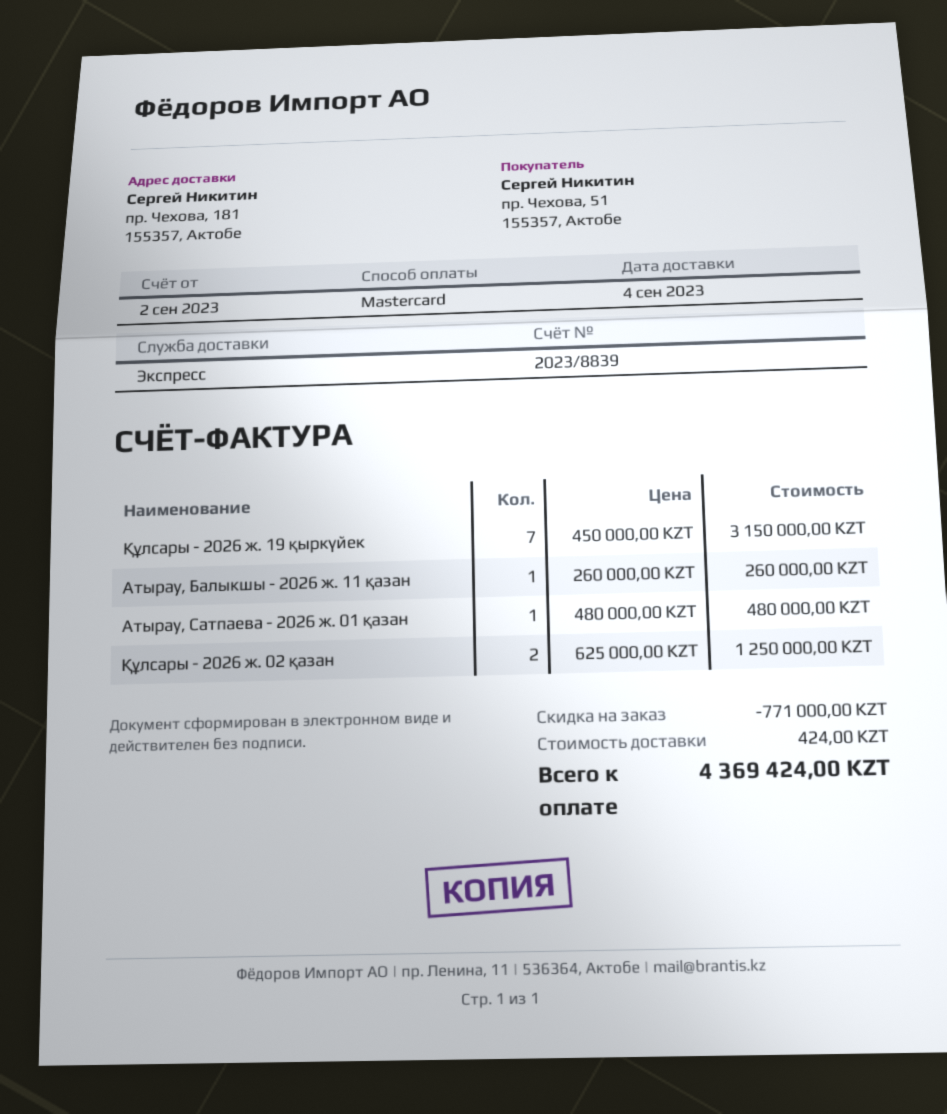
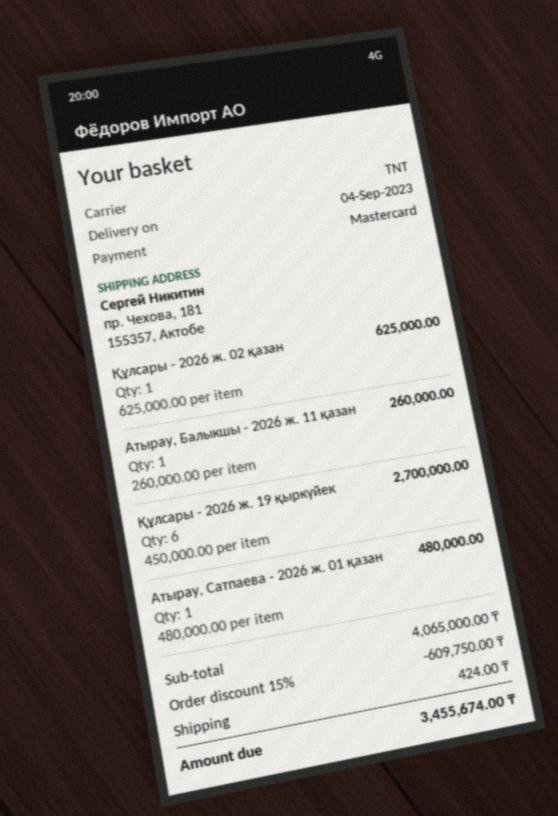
shipping method: express -> TNT
Құлсары - 2026 ж. 19 қыркүйек: 7 x 450000.00 = 3150000.00 -> 6 x 450000.00 = 2700000.00
Құлсары - 2026 ж. 02 қазан: 2 x 625000.00 = 1250000.00 -> 1 x 625000.00 = 625000.00
discount: 771000.00 -> 609750.00
total: 4369424.00 -> 3455674.00

